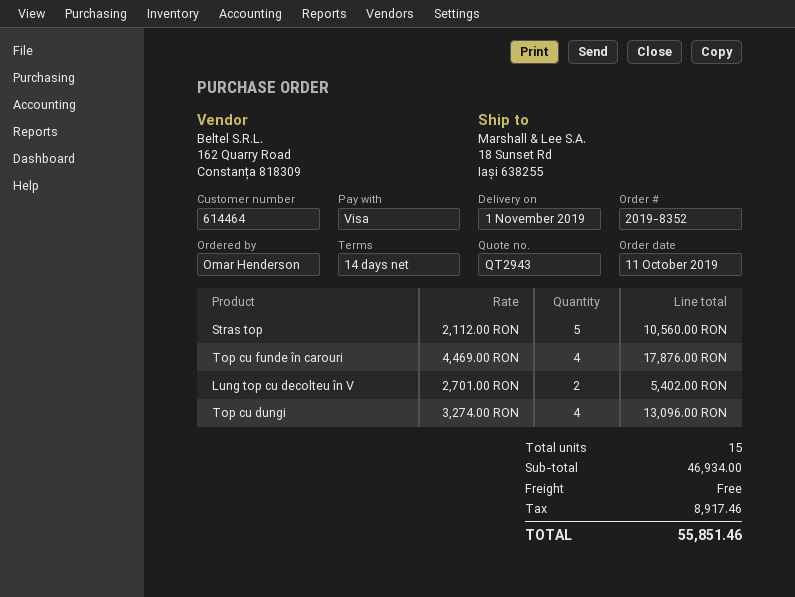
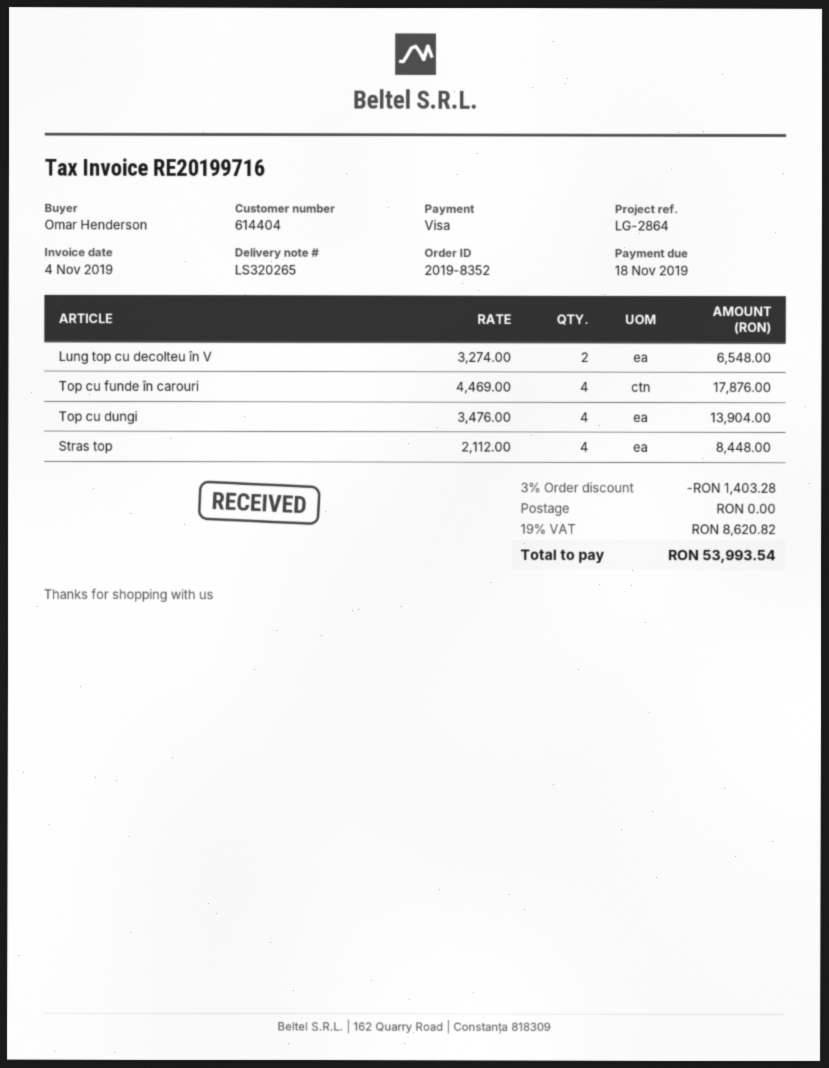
customer number: 614464 -> 614404
Stras top: 5 x 2112.00 = 10560.00 -> 4 x 2112.00 = 8448.00
Lung top cu decolteu în V: 2 x 2701.00 = 5402.00 -> 2 x 3274.00 = 6548.00
Top cu dungi: 4 x 3274.00 = 13096.00 -> 4 x 3476.00 = 13904.00
discount: none -> 3% = 1403.28
tax: 8917.46 -> 8620.82
total: 55851.46 -> 53993.54

